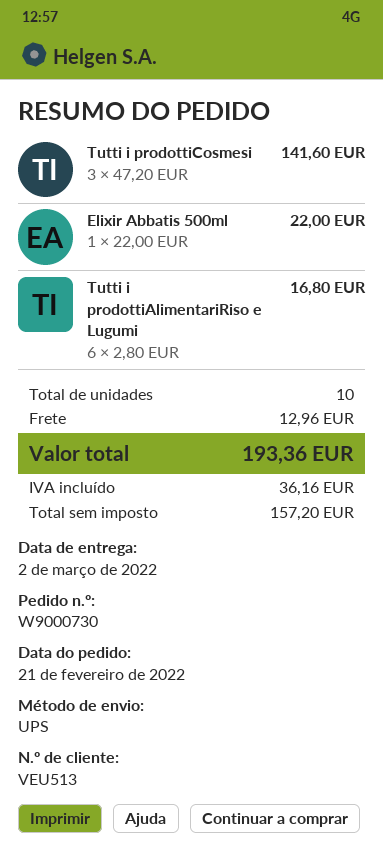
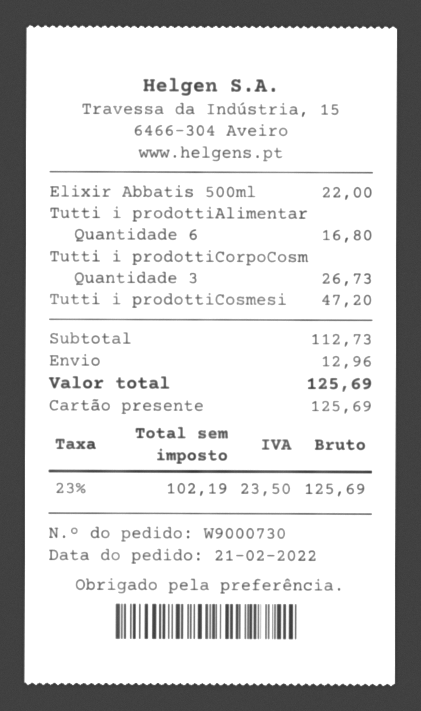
Tutti i prodottiCosmesi: 3 for 141.60 -> 1 for 47.20
Tutti i prodottiCorpoCosm: none -> 3 for 26.73
net: 157.20 -> 102.19
tax: 36.16 -> 23.50
total: 193.36 -> 125.69

